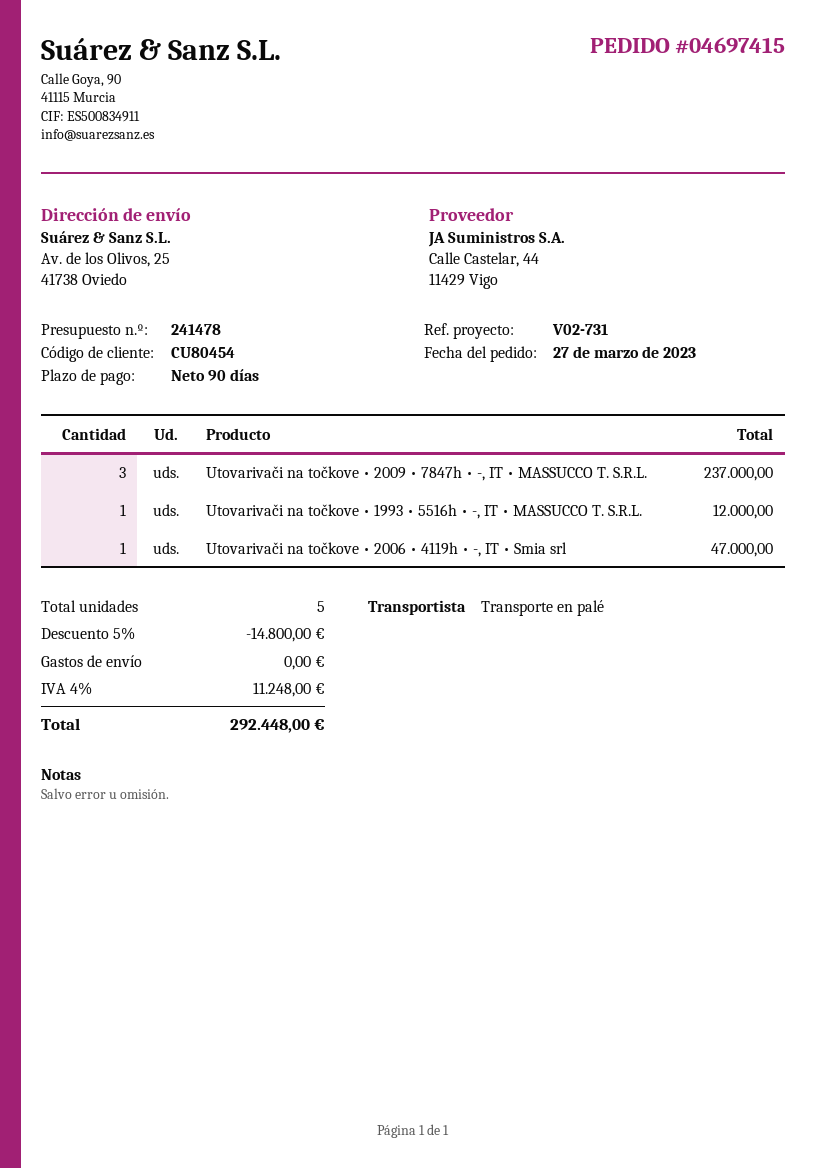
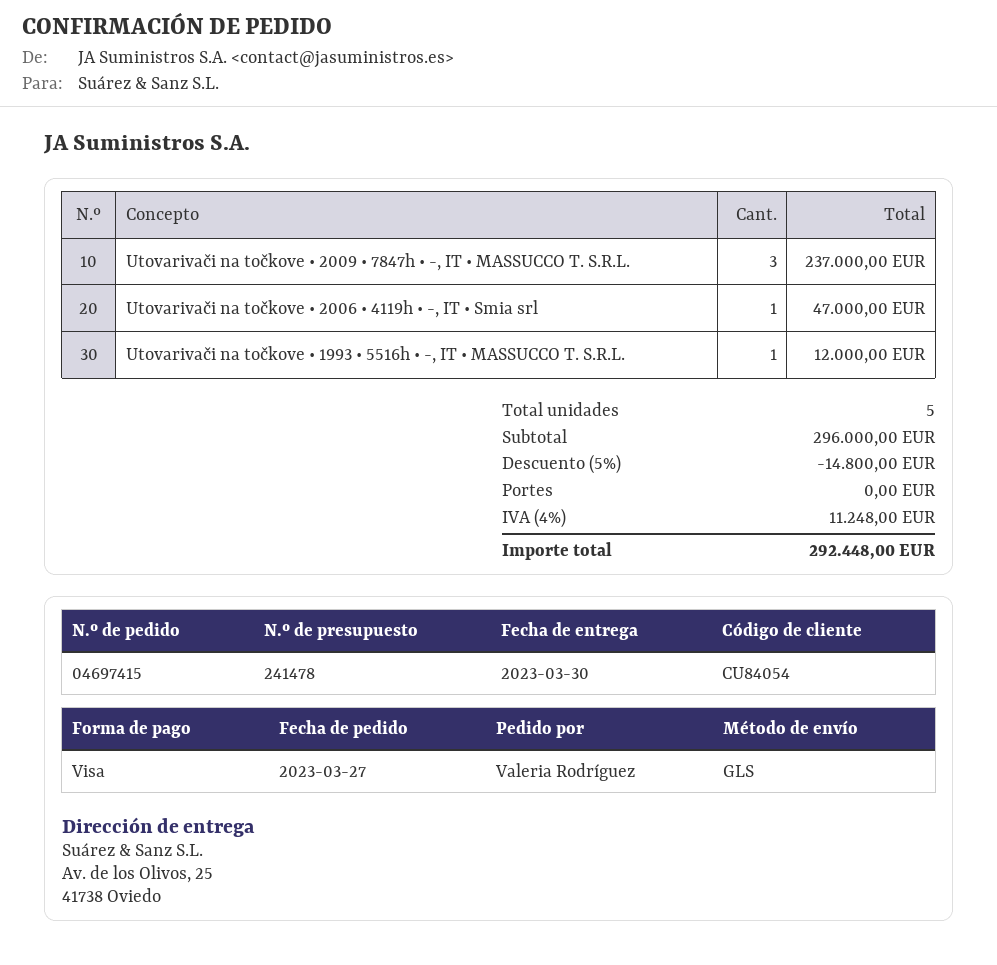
customer number: CU80454 -> CU84054
shipping method: pallet freight -> GLS

